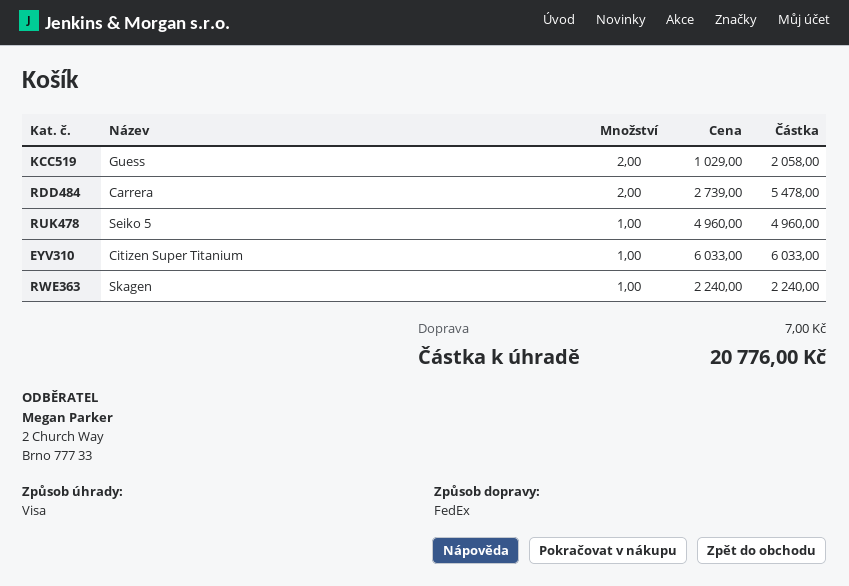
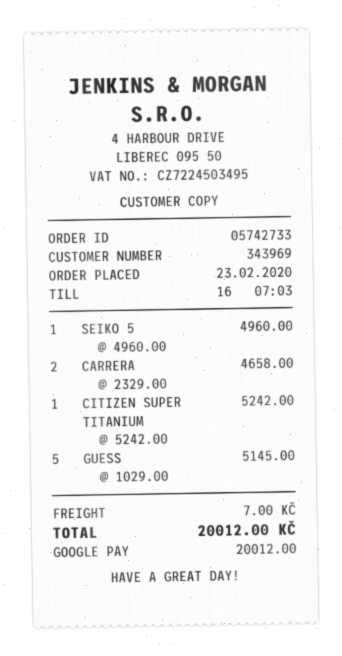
payment method: Visa -> Google Pay
Guess: 2 x 1029.00 = 2058.00 -> 5 x 1029.00 = 5145.00
Carrera: 2 x 2739.00 = 5478.00 -> 2 x 2329.00 = 4658.00
Citizen Super Titanium: 1 x 6033.00 = 6033.00 -> 1 x 5242.00 = 5242.00
Skagen: 1 x 2240.00 = 2240.00 -> none
total: 20776.00 -> 20012.00

